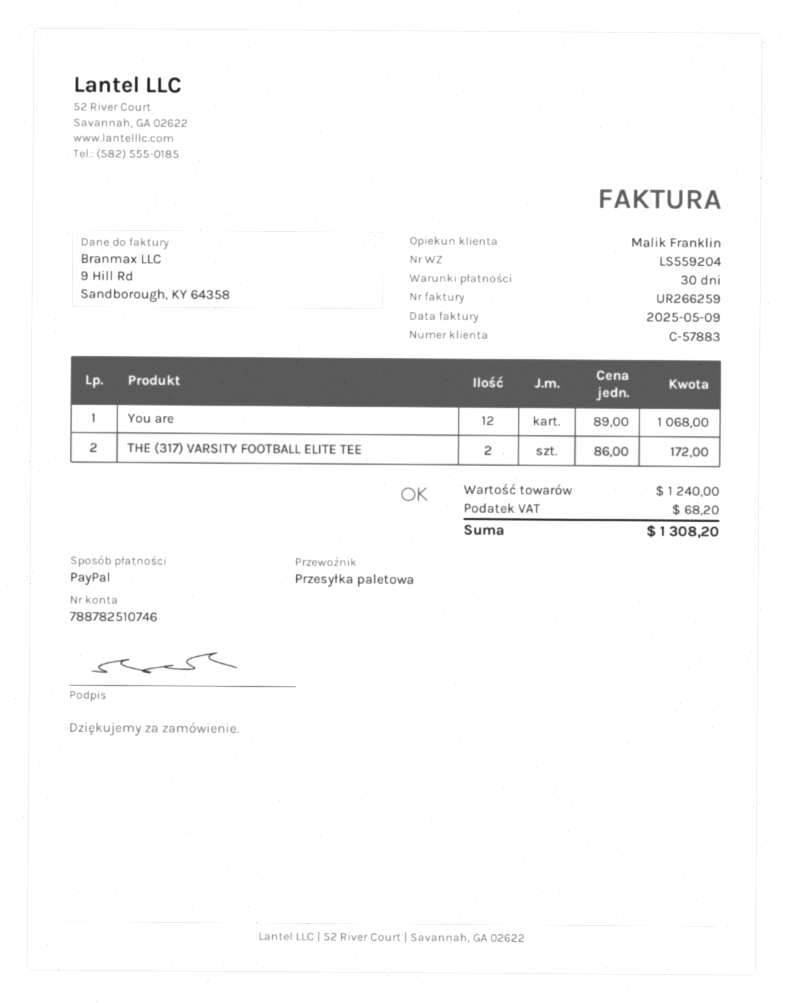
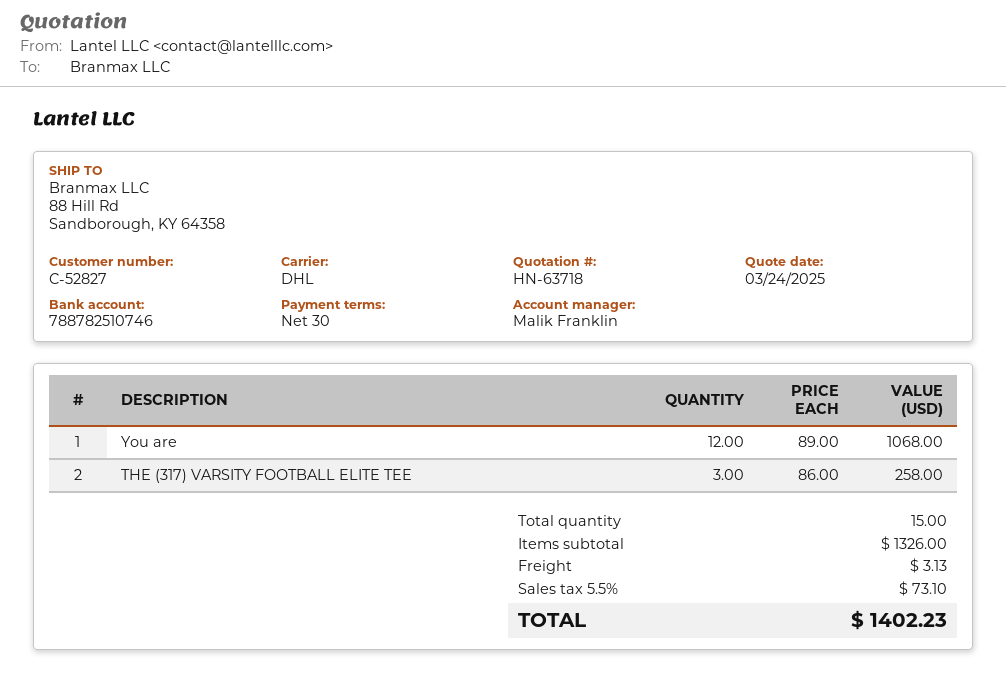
customer number: C-57883 -> C-52827
shipping method: pallet freight -> DHL
THE (317) VARSITY FOOTBALL ELITE TEE: 2 x 86.00 = 172.00 -> 3 x 86.00 = 258.00
subtotal: 1240.00 -> 1326.00
shipping: none -> 3.13
tax: 68.20 -> 73.10
total: 1308.20 -> 1402.23

